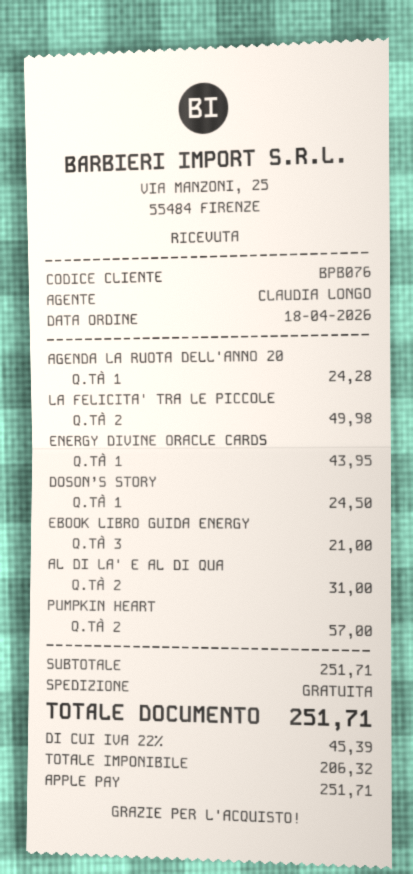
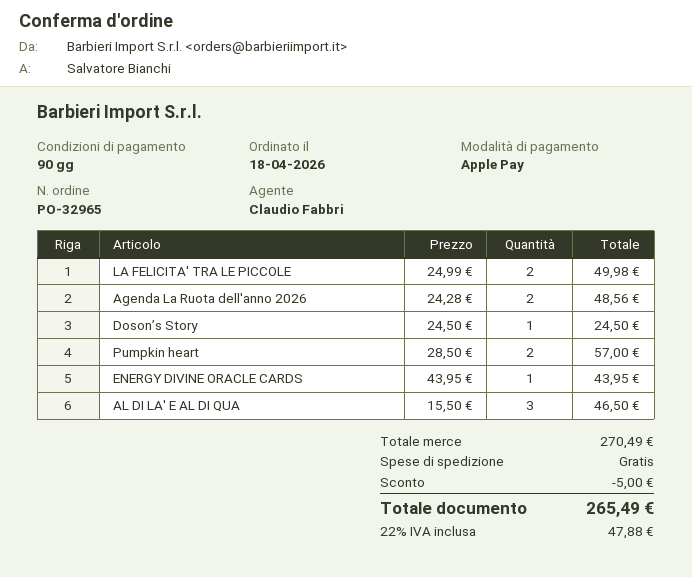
sales rep: CLAUDIA LONGO -> Claudio Fabbri
AGENDA LA RUOTA DELL'ANNO 20: 1 for 24.28 -> 2 for 48.56
EBOOK LIBRO GUIDA ENERGY: 3 for 21.00 -> none
AL DI LA' E AL DI QUA: 2 for 31.00 -> 3 for 46.50
subtotal: 251.71 -> 270.49
discount: none -> 5.00
tax: 22% = 45.39 -> 22% = 47.88
total: 251.71 -> 265.49

